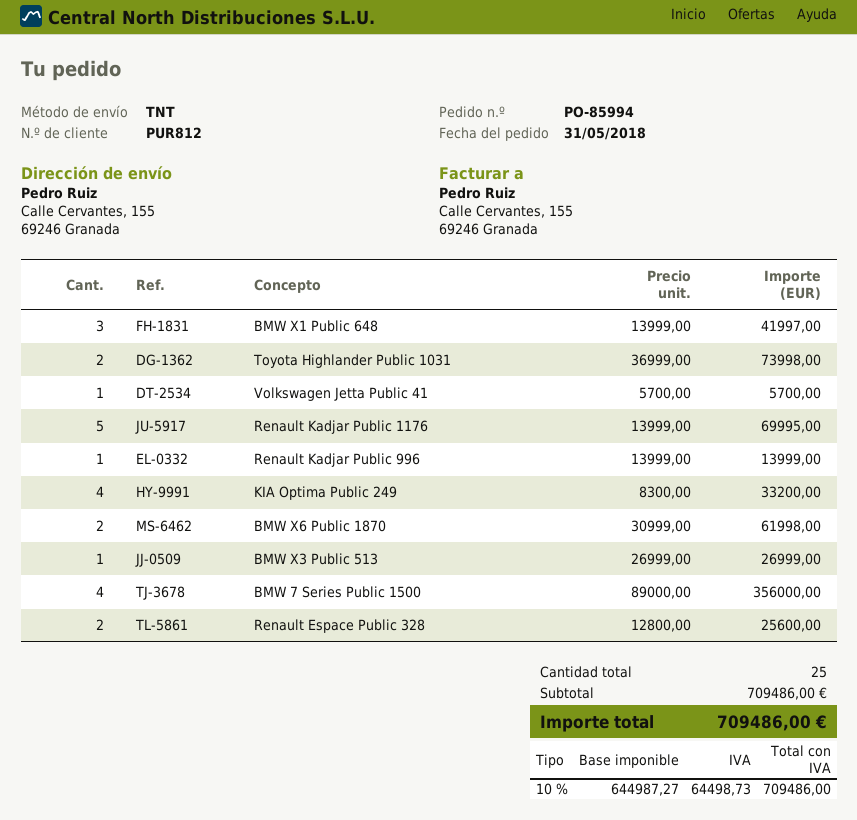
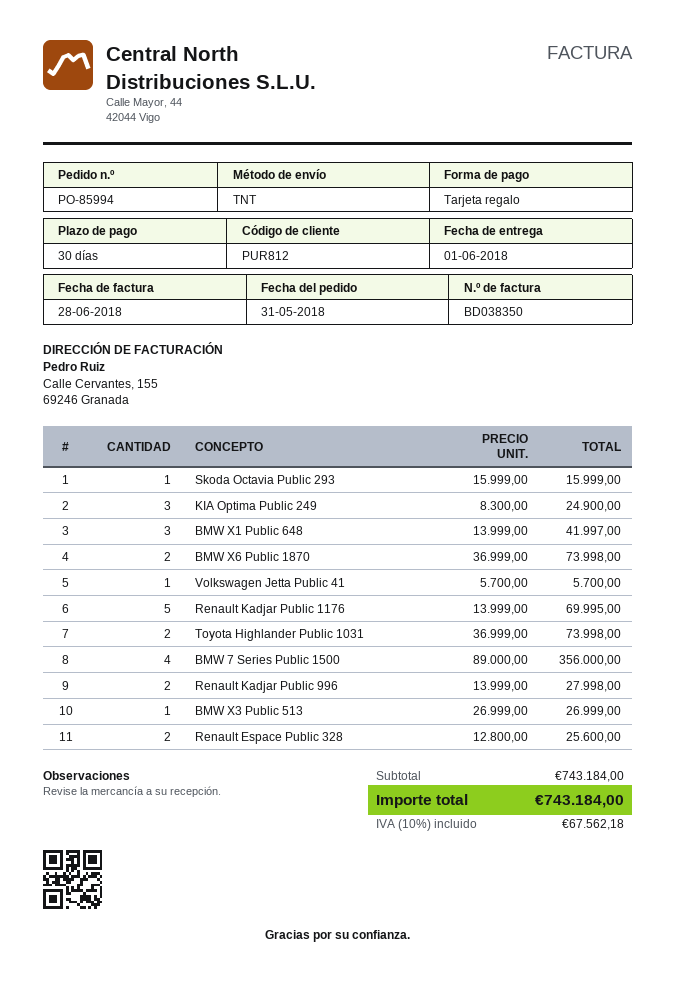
Renault Kadjar Public 996: 1 x 13999.00 = 13999.00 -> 2 x 13999.00 = 27998.00
KIA Optima Public 249: 4 x 8300.00 = 33200.00 -> 3 x 8300.00 = 24900.00
BMW X6 Public 1870: 2 x 30999.00 = 61998.00 -> 2 x 36999.00 = 73998.00
Skoda Octavia Public 293: none -> 1 x 15999.00 = 15999.00
subtotal: 709486.00 -> 743184.00
tax: 10% = 64498.73 -> 10% = 67562.18
total: 709486.00 -> 743184.00

